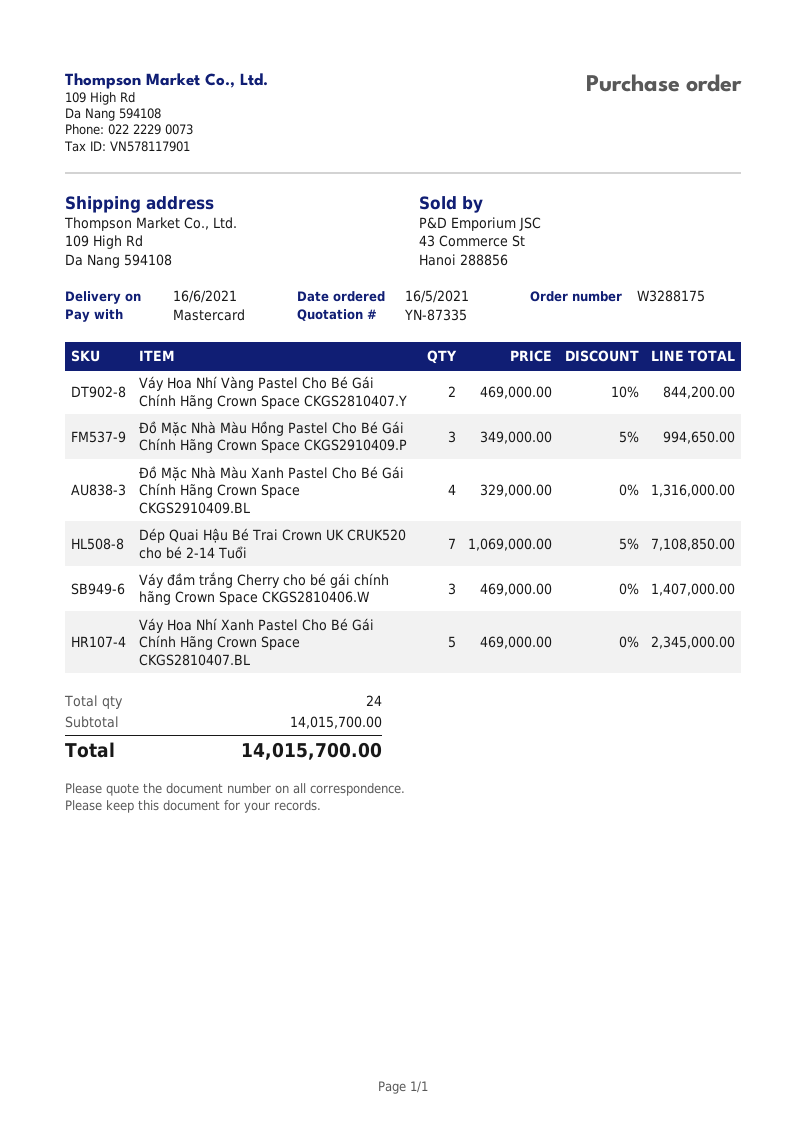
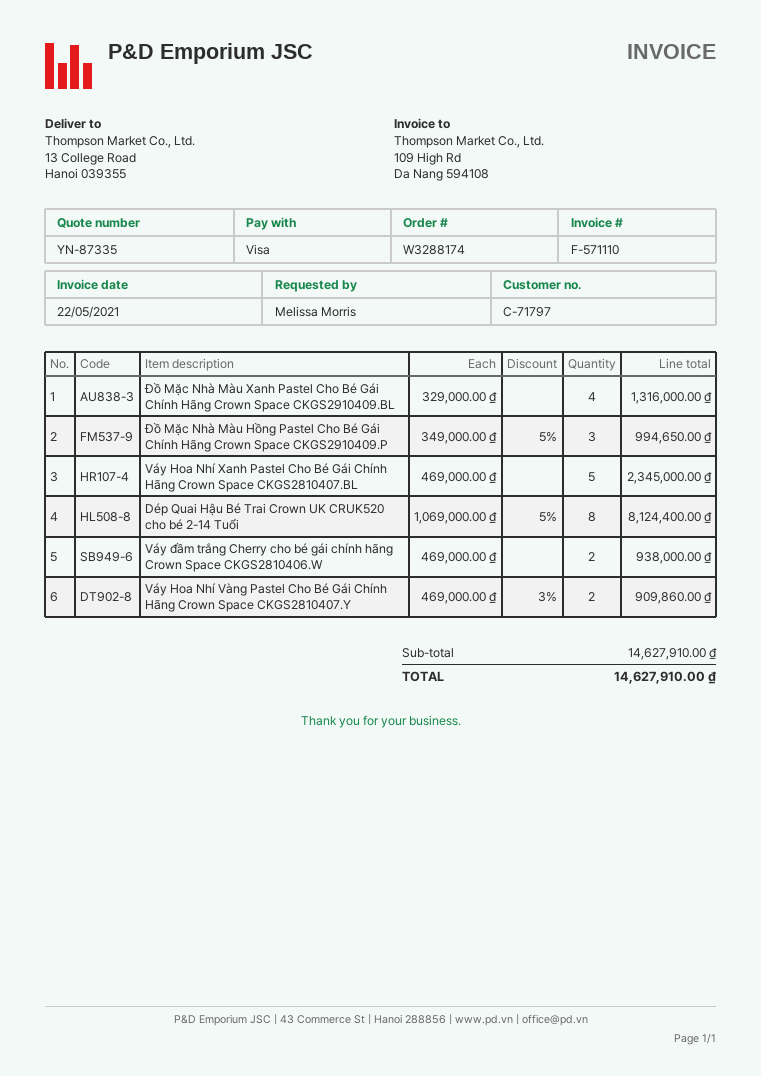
order number: W3288175 -> W3288174
payment method: Mastercard -> Visa
ship to: 109 High Rd, Da Nang 594108 -> 13 College Road, Hanoi 039355
Váy Hoa Nhí Vàng Pastel Cho Bé Gái Chính Hãng Crown Space CKGS2810407.Y: 2 x 469000.00 - 10% = 844200.00 -> 2 x 469000.00 - 3% = 909860.00
Dép Quai Hậu Bé Trai Crown UK CRUK520 cho bé 2-14 Tuổi: 7 x 1069000.00 - 5% = 7108850.00 -> 8 x 1069000.00 - 5% = 8124400.00
Váy đầm trắng Cherry cho bé gái chính hãng Crown Space CKGS2810406.W: 3 x 469000.00 = 1407000.00 -> 2 x 469000.00 = 938000.00
subtotal: 14015700.00 -> 14627910.00
total: 14015700.00 -> 14627910.00

